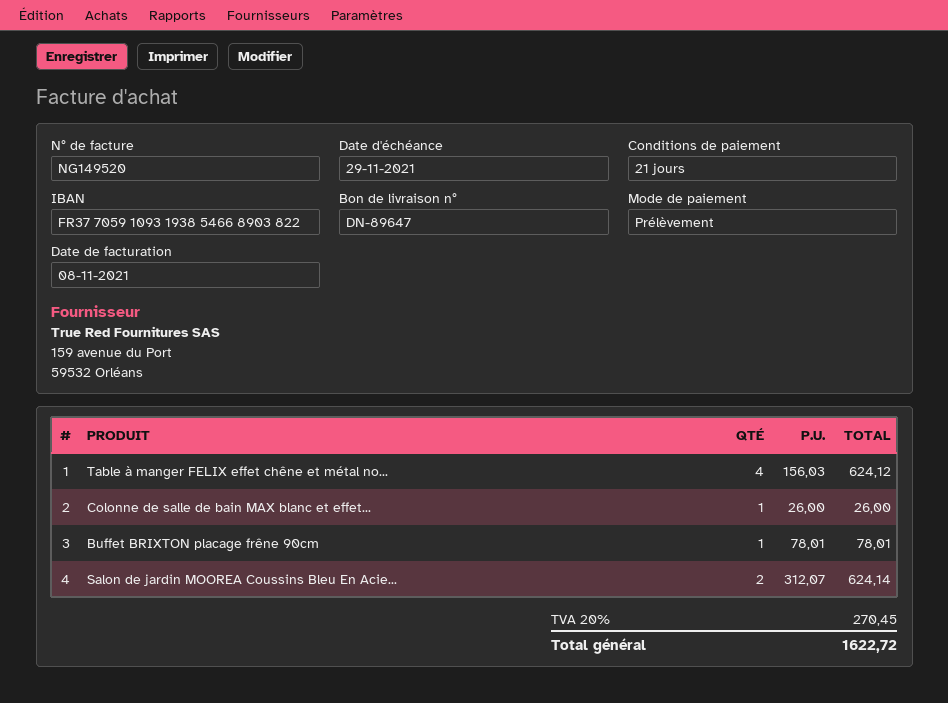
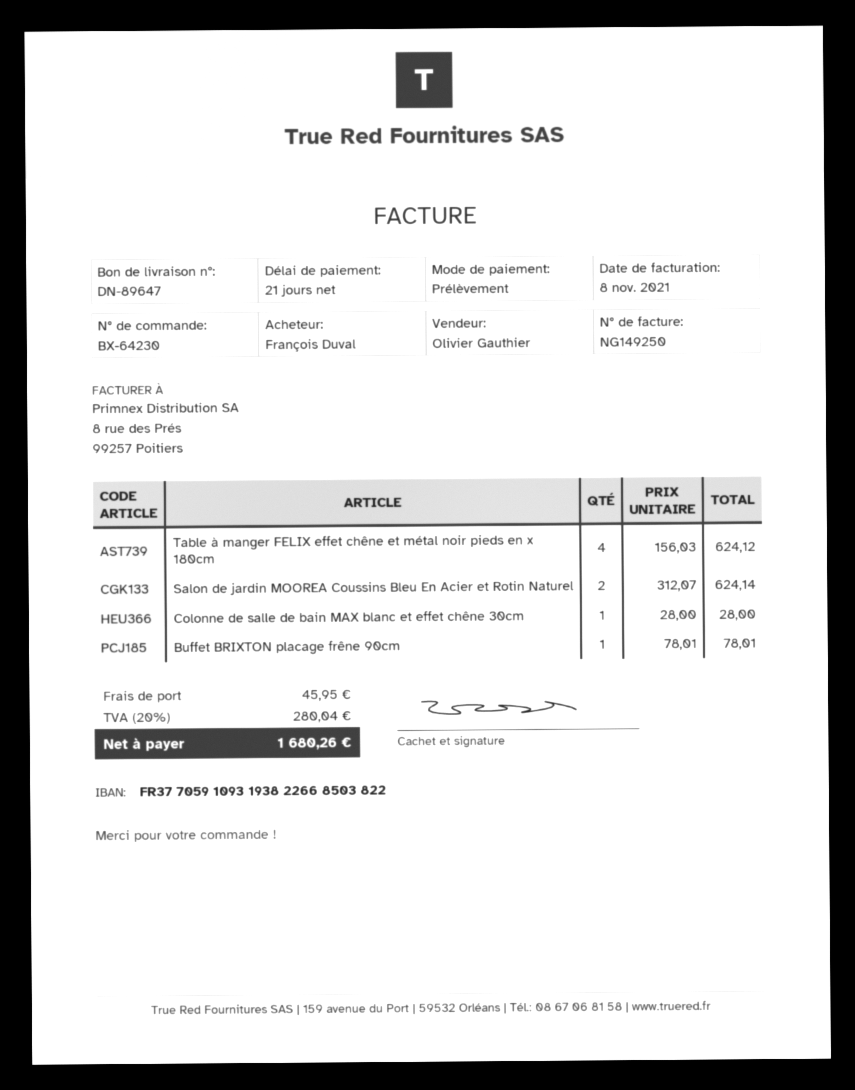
invoice number: NG149520 -> NG149250
bank account: FR3770591093193854668903822 -> FR3770591093193822668503822
Colonne de salle de bain MAX blanc et effet...: 1 x 26.00 = 26.00 -> 1 x 28.00 = 28.00
shipping: none -> 45.95
tax: 20% = 270.45 -> 20% = 280.04
total: 1622.72 -> 1680.26

